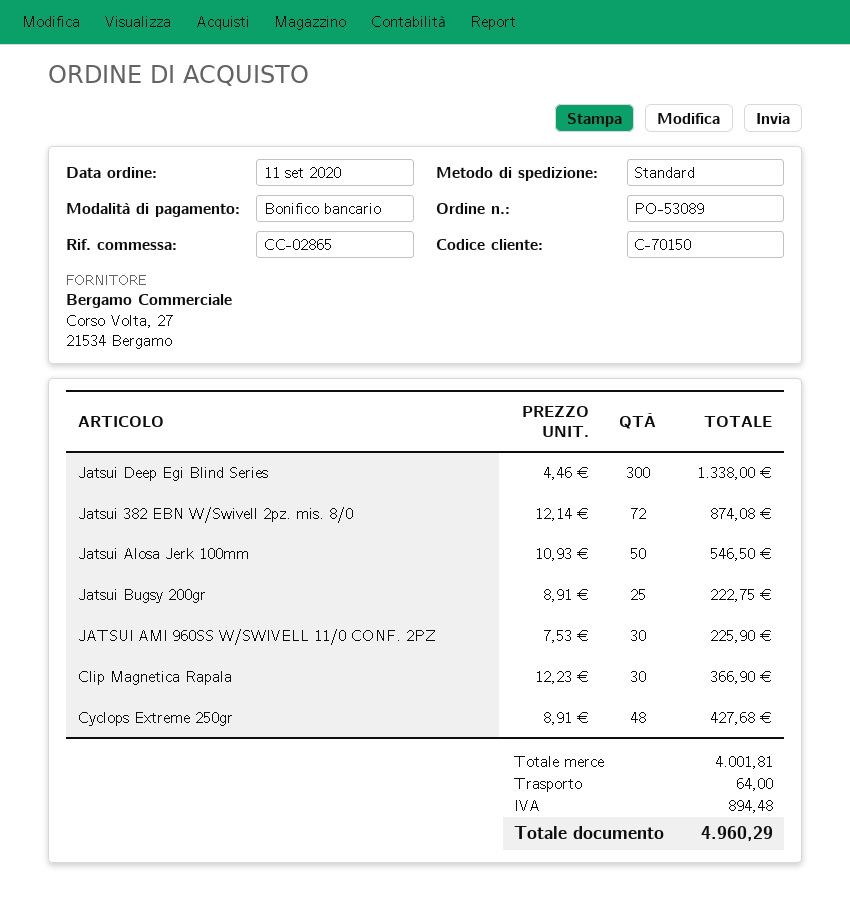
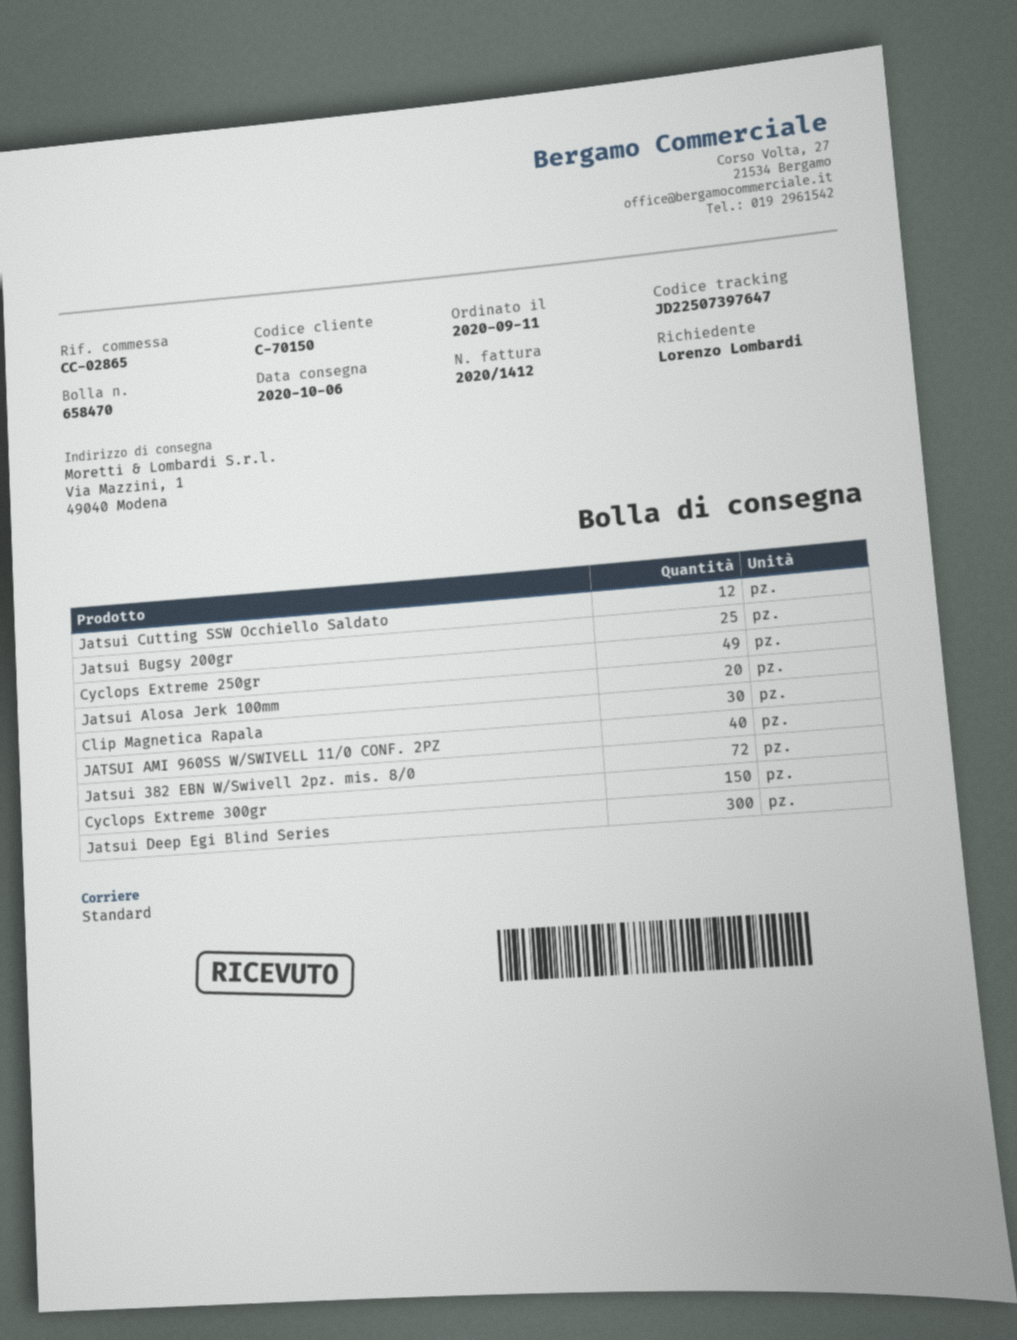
Jatsui Alosa Jerk 100mm: 50 -> 20
JATSUI AMI 960SS W/SWIVELL 11/0 CONF. 2PZ: 30 -> 40
Cyclops Extreme 250gr: 48 -> 49
Jatsui Cutting SSW Occhiello Saldato: none -> 12
Cyclops Extreme 300gr: none -> 150

